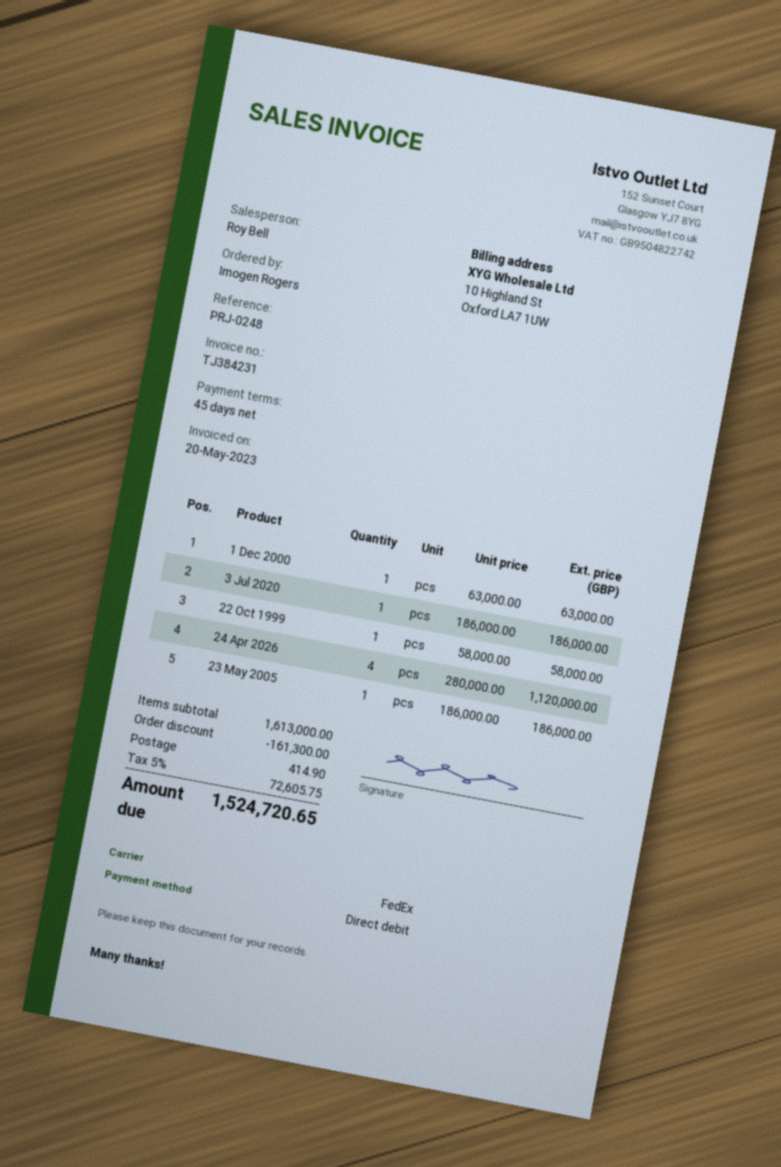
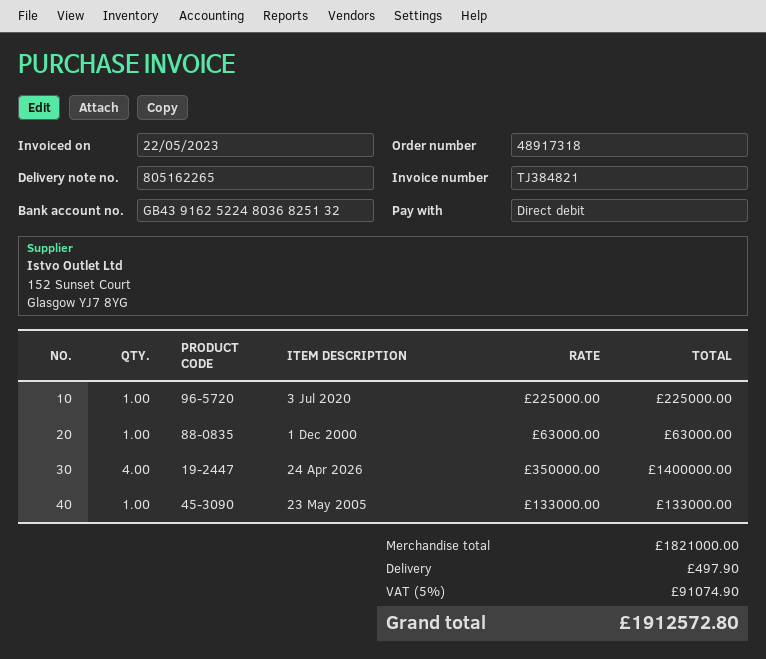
invoice number: TJ384231 -> TJ384821
invoice date: 2023-05-20 -> 2023-05-22
3 Jul 2020: 1 x 186000.00 = 186000.00 -> 1 x 225000.00 = 225000.00
22 Oct 1999: 1 x 58000.00 = 58000.00 -> none
24 Apr 2026: 4 x 280000.00 = 1120000.00 -> 4 x 350000.00 = 1400000.00
23 May 2005: 1 x 186000.00 = 186000.00 -> 1 x 133000.00 = 133000.00
subtotal: 1613000.00 -> 1821000.00
discount: 161300.00 -> none
shipping: 414.90 -> 497.90
tax: 5% = 72605.75 -> 5% = 91074.90
total: 1524720.65 -> 1912572.80

